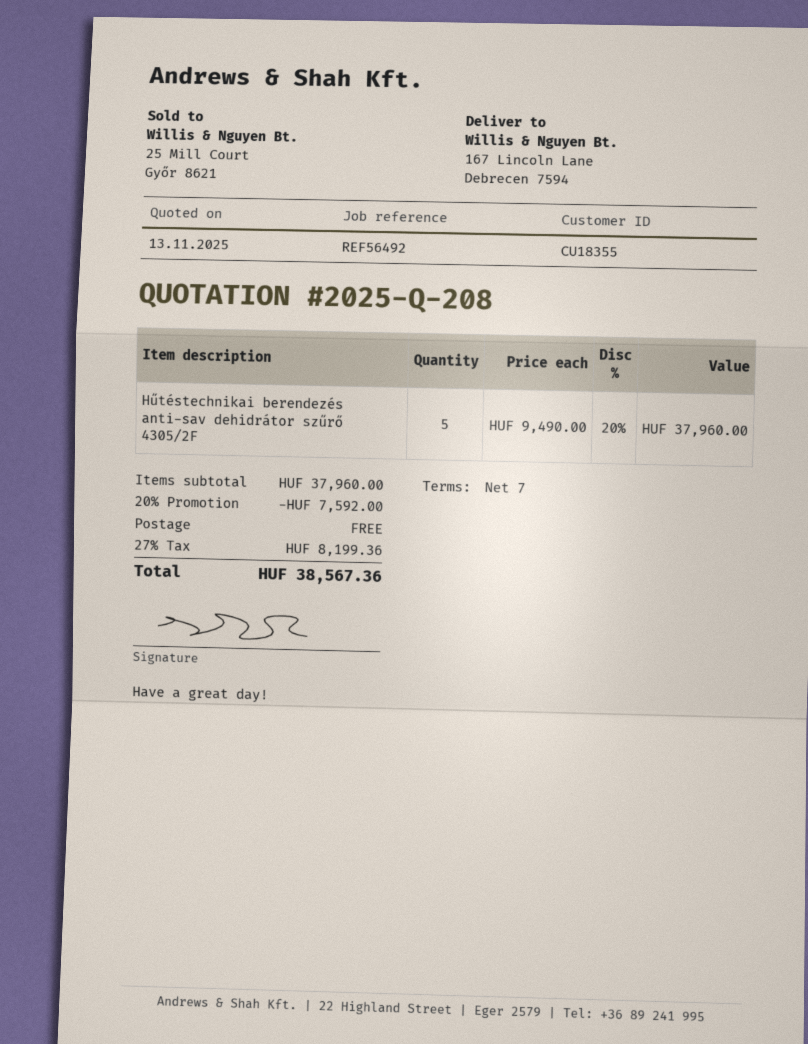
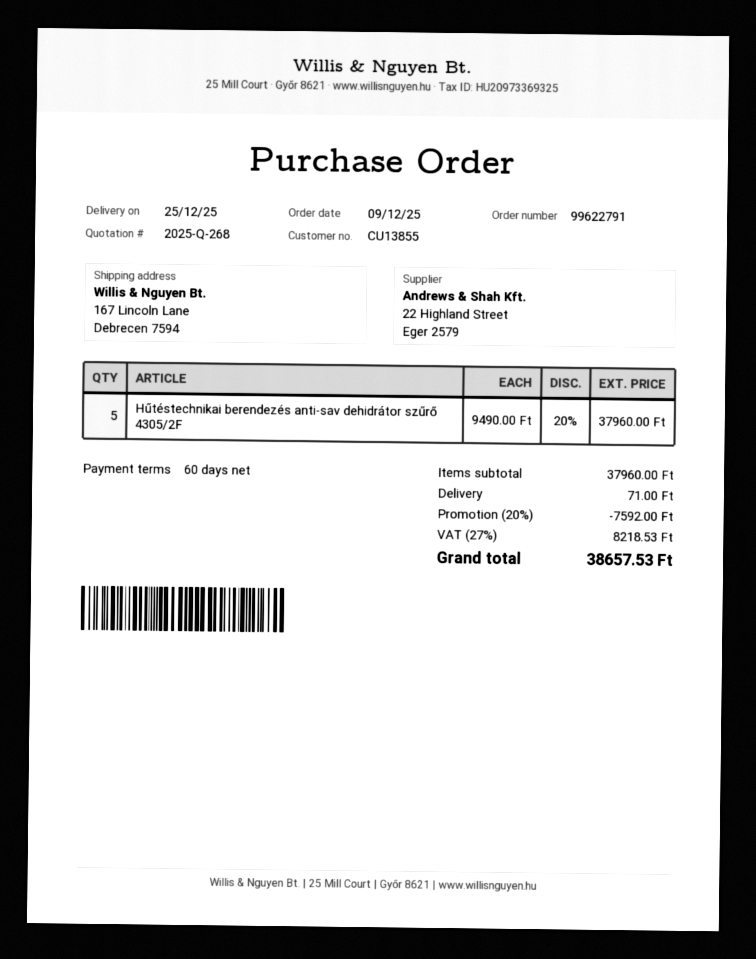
quote number: 2025-Q-208 -> 2025-Q-268
payment terms: 7 days -> 60 days
customer number: CU18355 -> CU13855
shipping: 0.00 -> 71.00
tax: 27% = 8199.36 -> 27% = 8218.53
total: 38567.36 -> 38657.53

